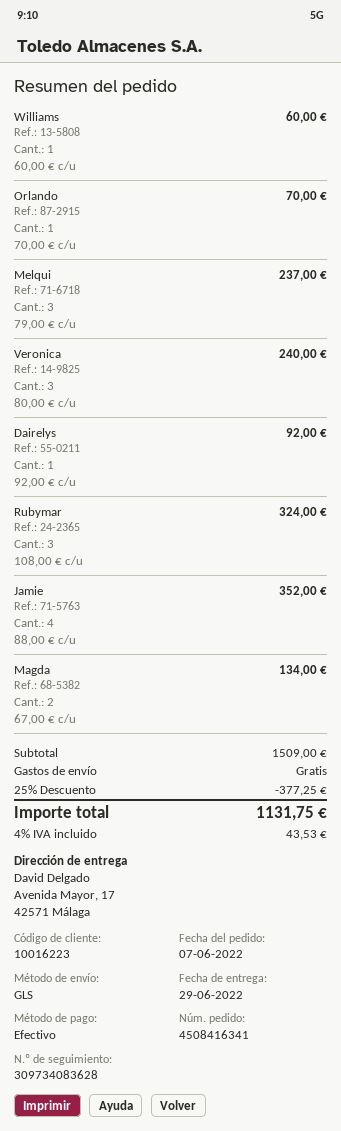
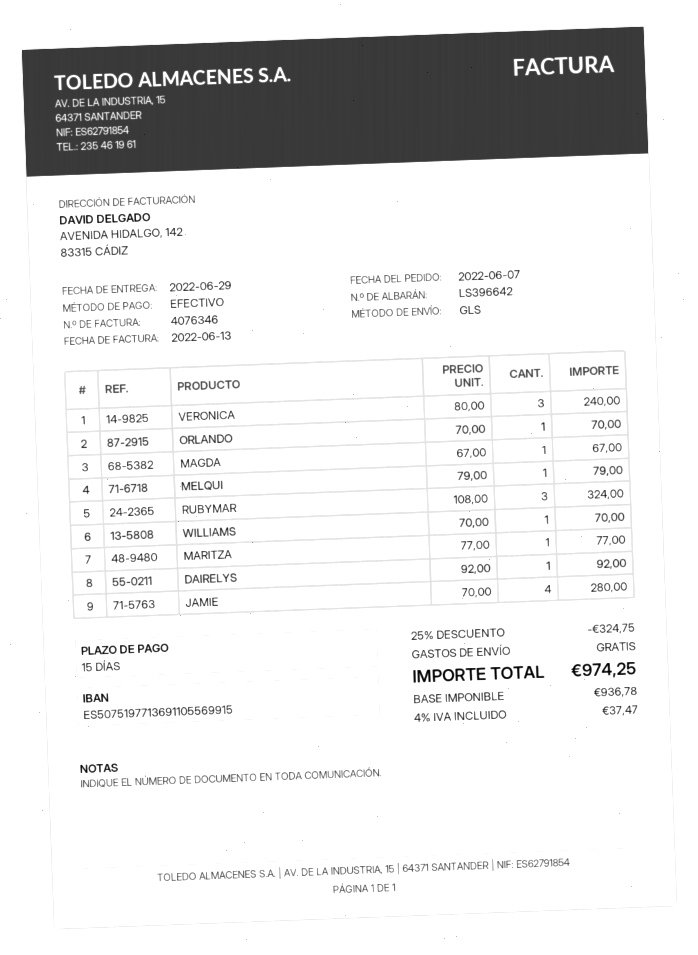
Williams: 1 x 60.00 = 60.00 -> 1 x 70.00 = 70.00
Melqui: 3 x 79.00 = 237.00 -> 1 x 79.00 = 79.00
Jamie: 4 x 88.00 = 352.00 -> 4 x 70.00 = 280.00
Magda: 2 x 67.00 = 134.00 -> 1 x 67.00 = 67.00
MARITZA: none -> 1 x 77.00 = 77.00
discount: 25% = 377.25 -> 25% = 324.75
tax: 4% = 43.53 -> 4% = 37.47
total: 1131.75 -> 974.25

